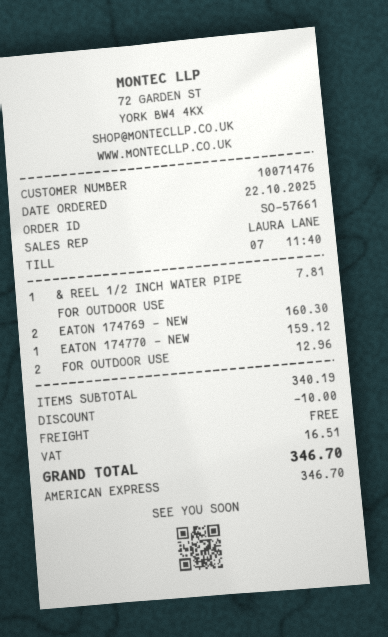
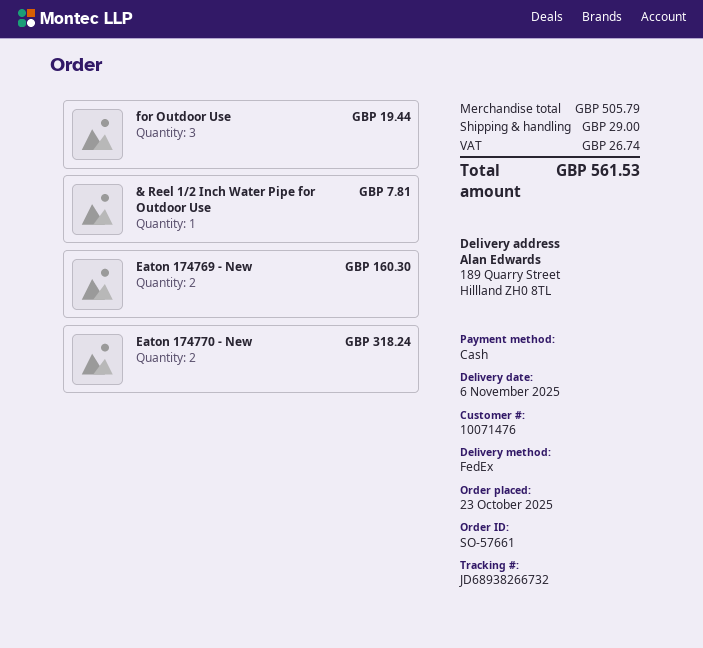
order date: 2025-10-22 -> 2025-10-23
payment method: American Express -> cash
EATON 174770 - NEW: 1 for 159.12 -> 2 for 318.24
FOR OUTDOOR USE: 2 for 12.96 -> 3 for 19.44
subtotal: 340.19 -> 505.79
discount: 10.00 -> none
shipping: 0.00 -> 29.00
tax: 16.51 -> 26.74
total: 346.70 -> 561.53

